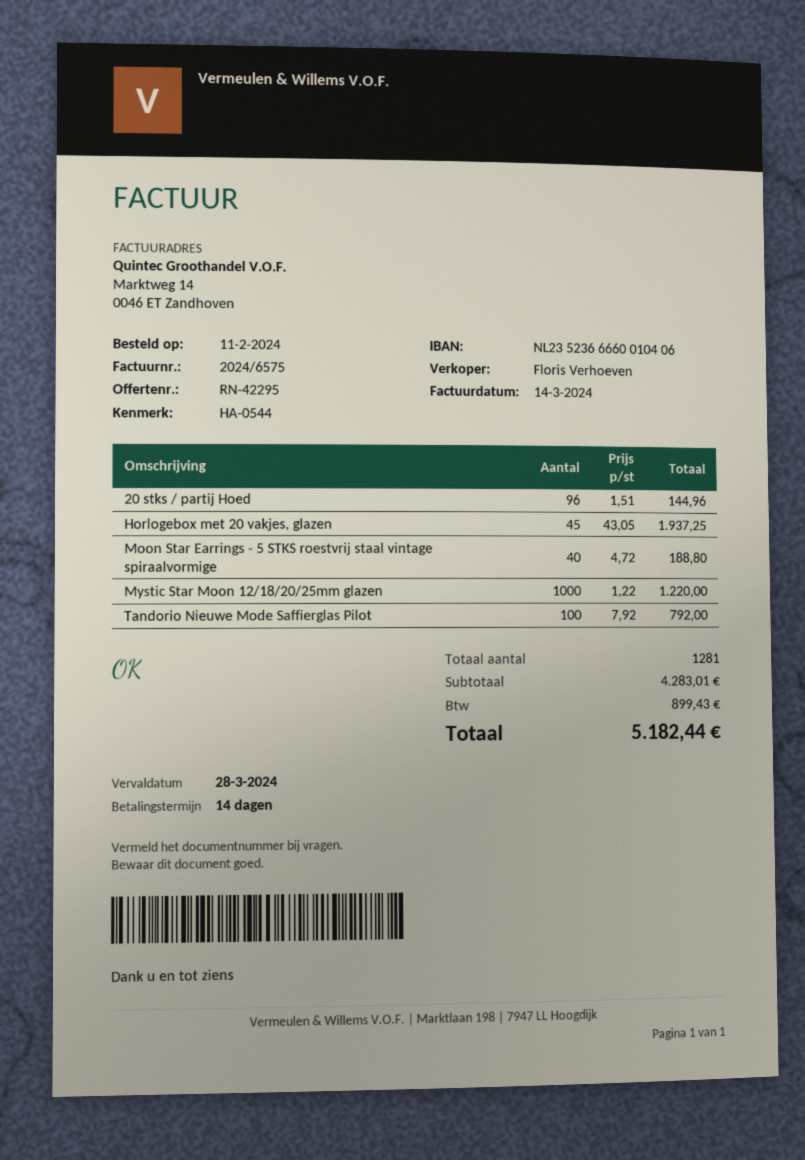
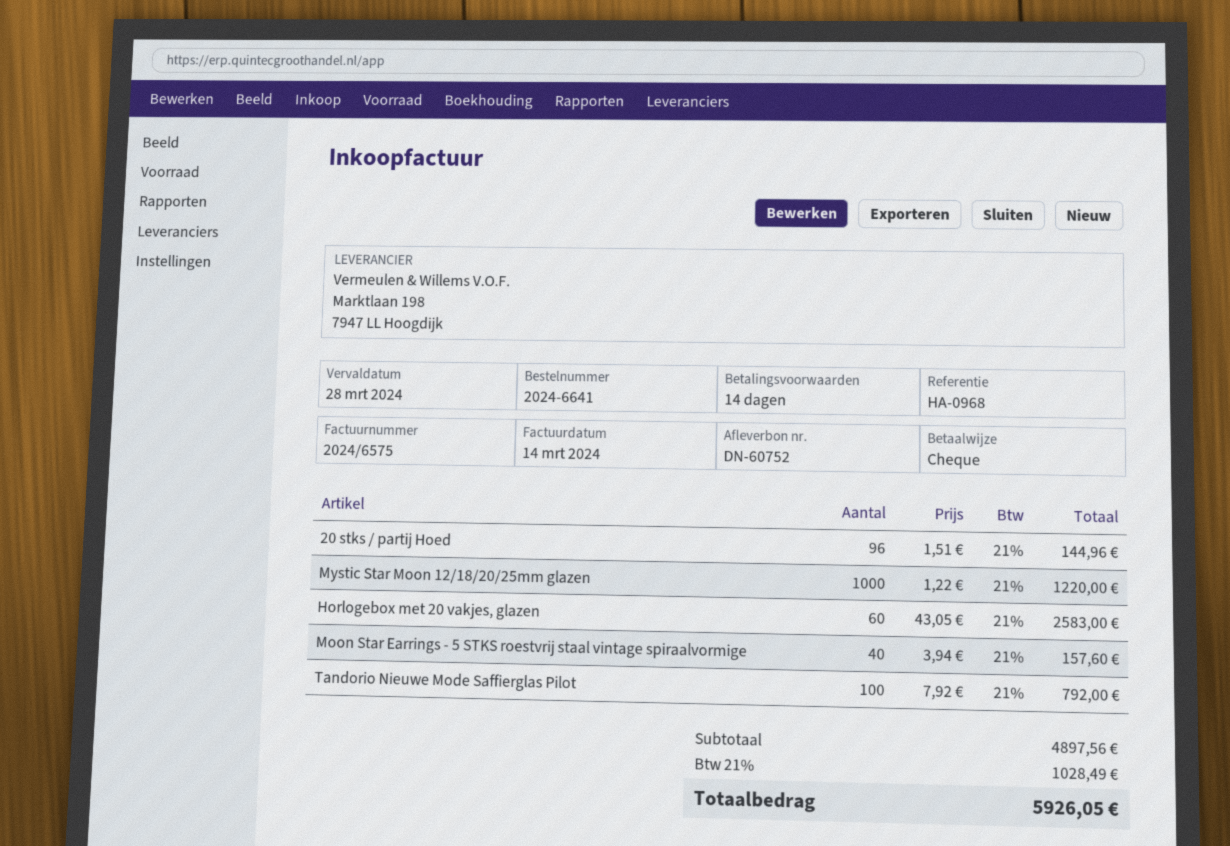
reference: HA-0544 -> HA-0968
Horlogebox met 20 vakjes, glazen: 45 x 43.05 = 1937.25 -> 60 x 43.05 = 2583.00
Moon Star Earrings - 5 STKS roestvrij staal vintage spiraalvormige: 40 x 4.72 = 188.80 -> 40 x 3.94 = 157.60
subtotal: 4283.01 -> 4897.56
tax: 899.43 -> 1028.49
total: 5182.44 -> 5926.05

